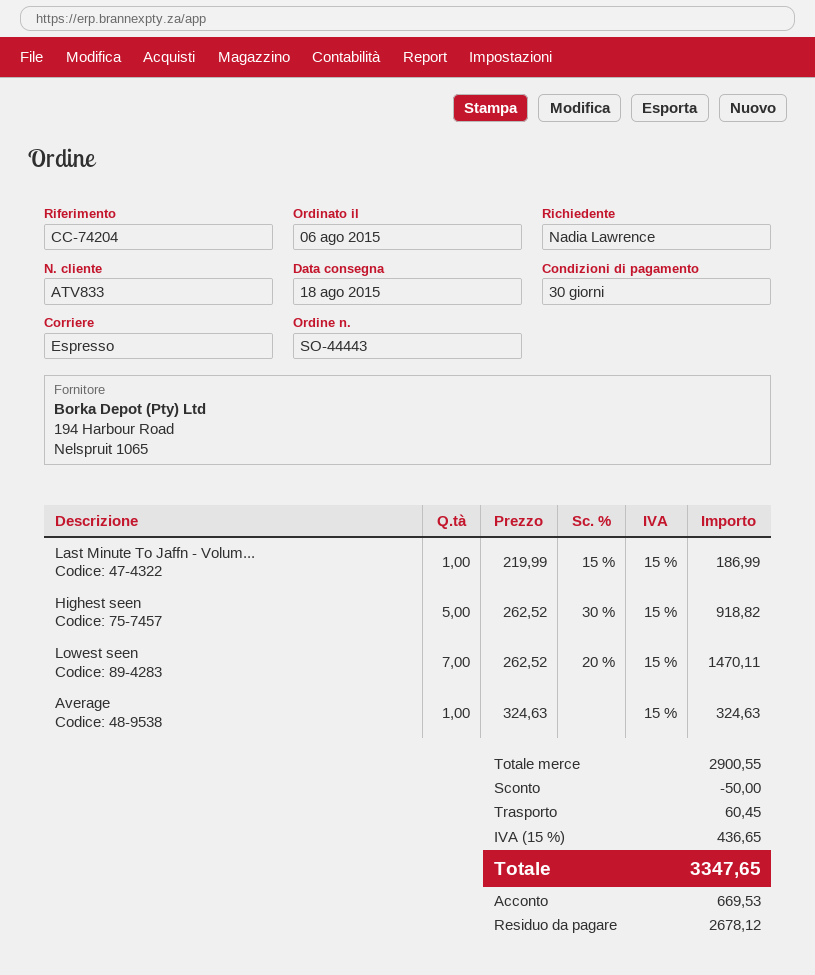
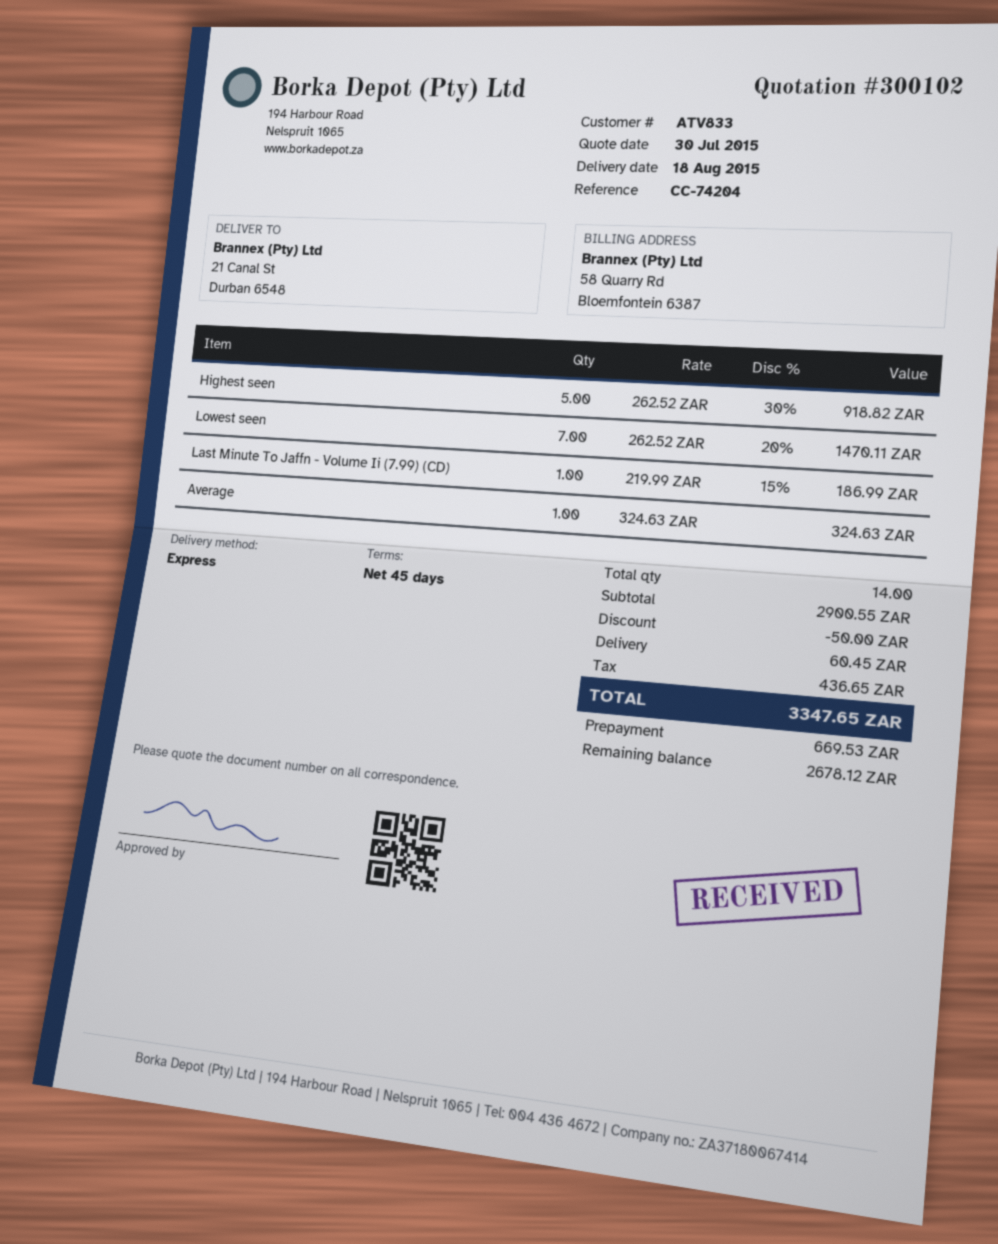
payment terms: 30 days -> 45 days

